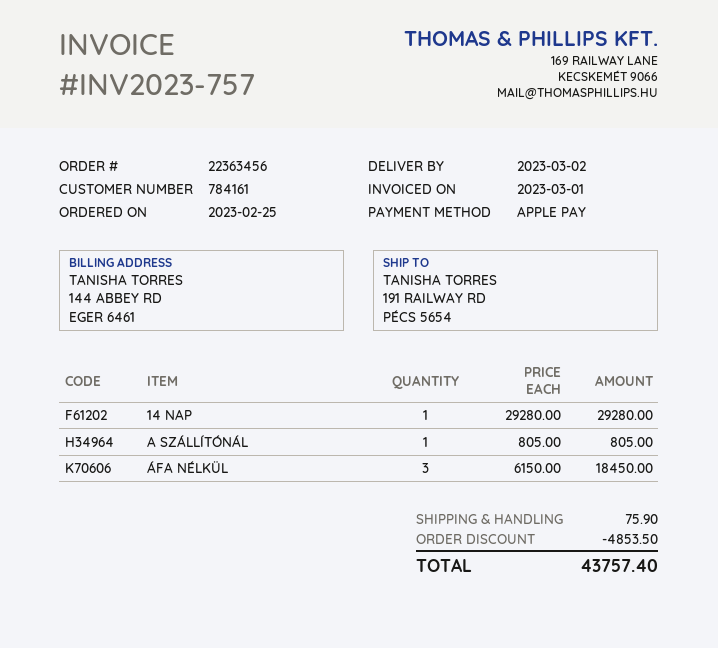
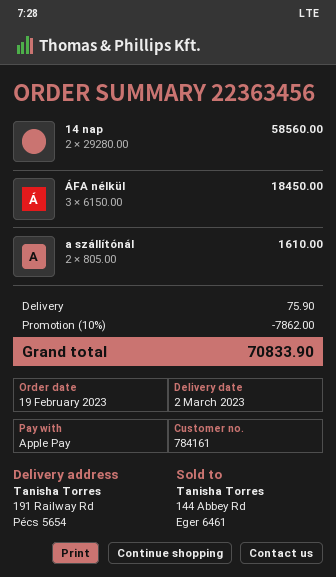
order date: 2023-02-25 -> 2023-02-19
14 NAP: 1 x 29280.00 = 29280.00 -> 2 x 29280.00 = 58560.00
A SZÁLLÍTÓNÁL: 1 x 805.00 = 805.00 -> 2 x 805.00 = 1610.00
discount: 4853.50 -> 7862.00
total: 43757.40 -> 70833.90

